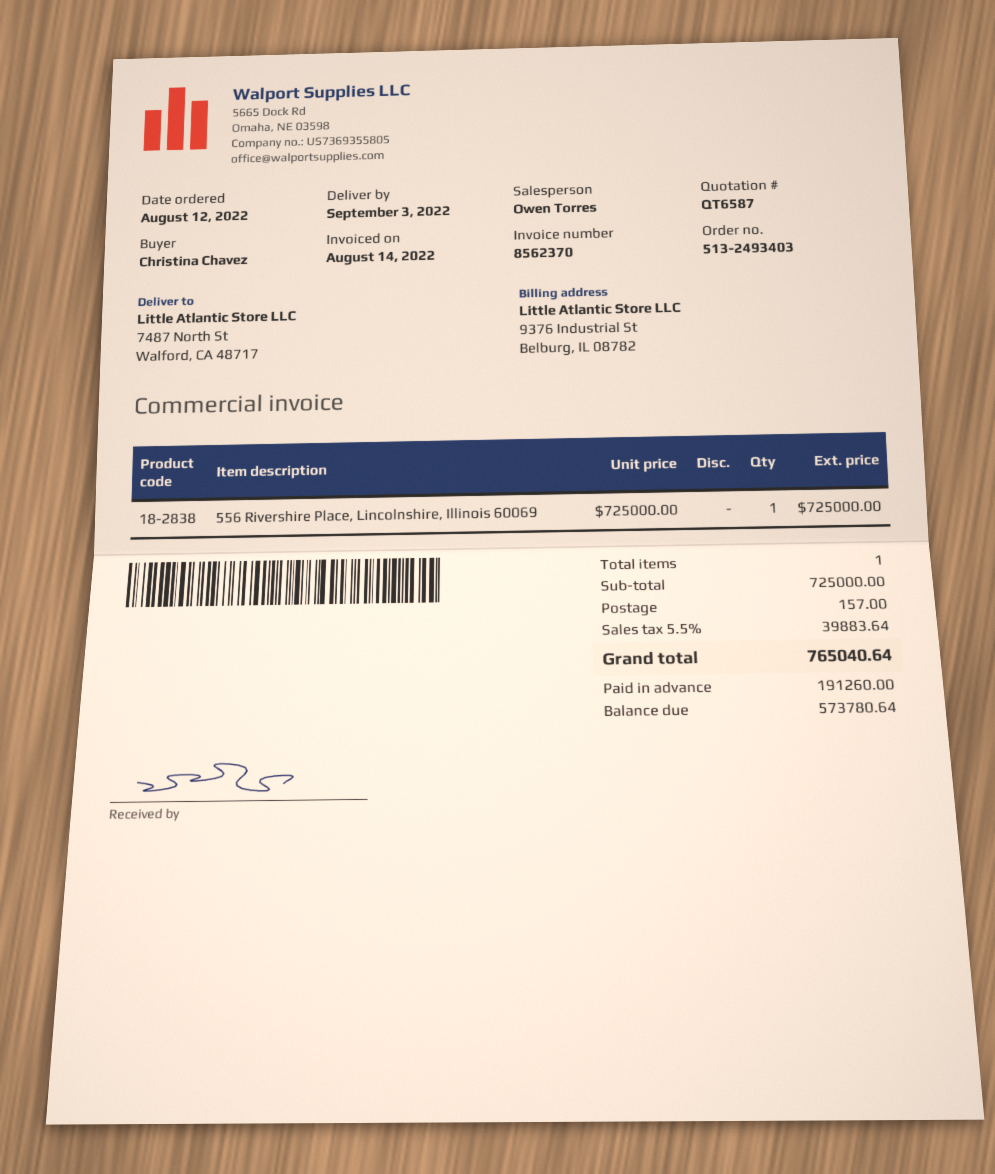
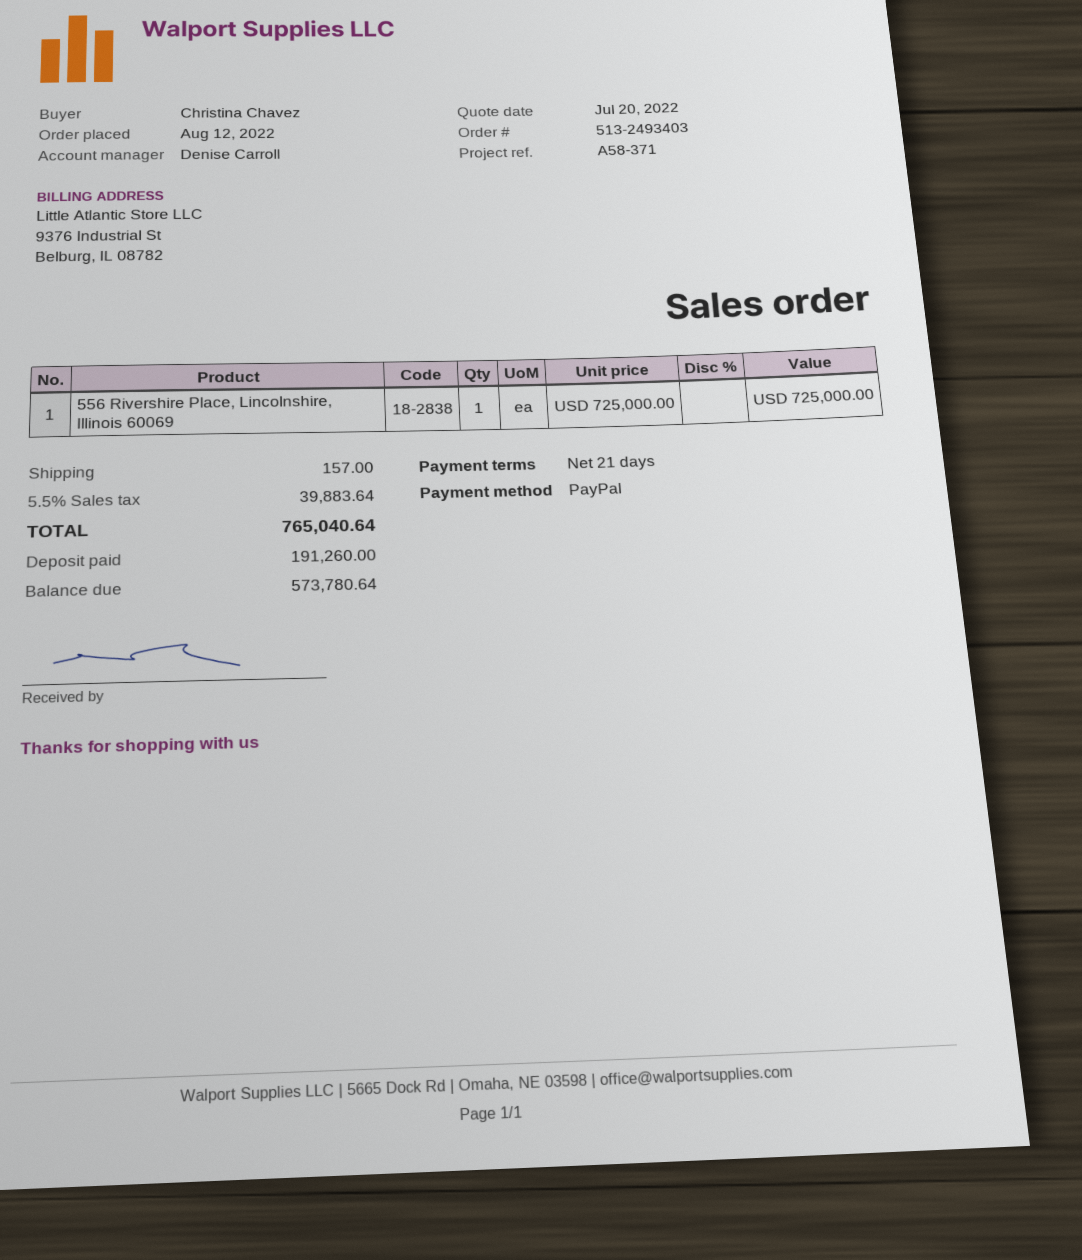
sales rep: Owen Torres -> Denise Carroll

